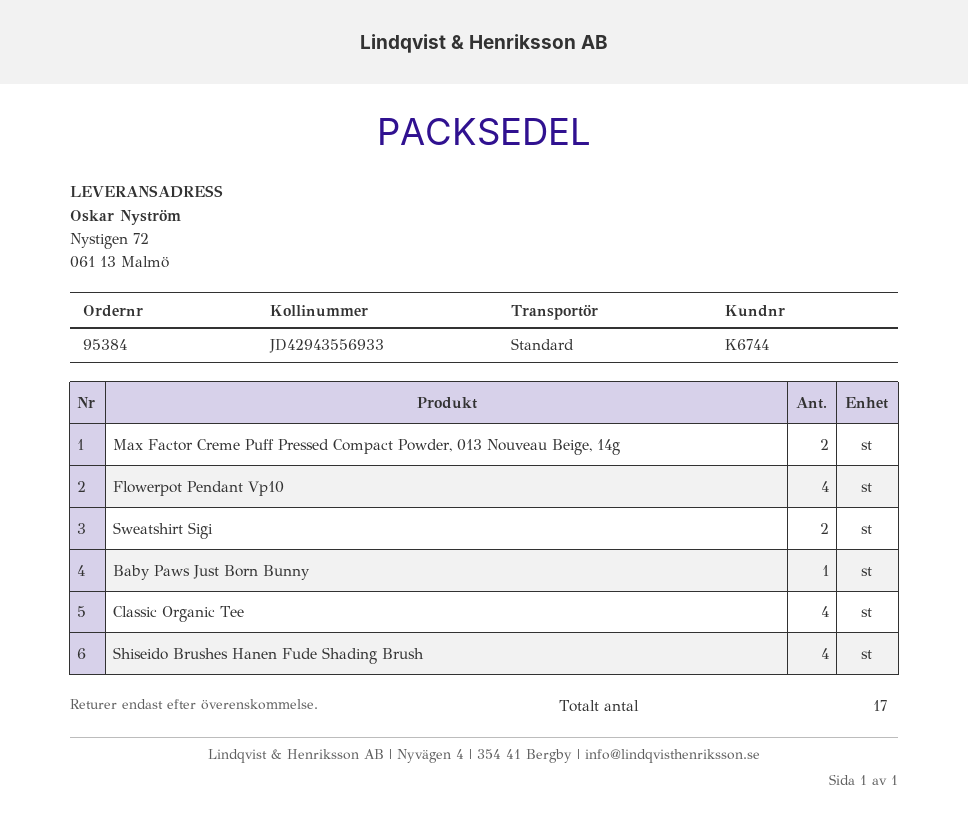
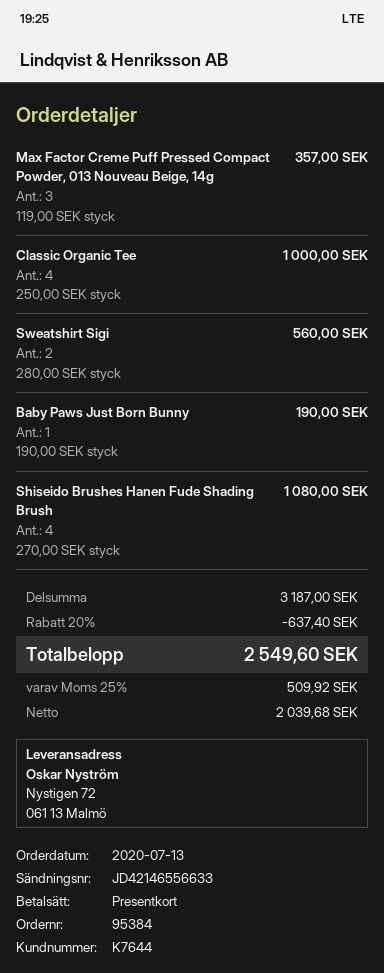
customer number: K6744 -> K7644
tracking number: JD42943556933 -> JD42146556633
Max Factor Creme Puff Pressed Compact Powder, 013 Nouveau Beige, 14g: 2 -> 3
Flowerpot Pendant Vp10: 4 -> none

